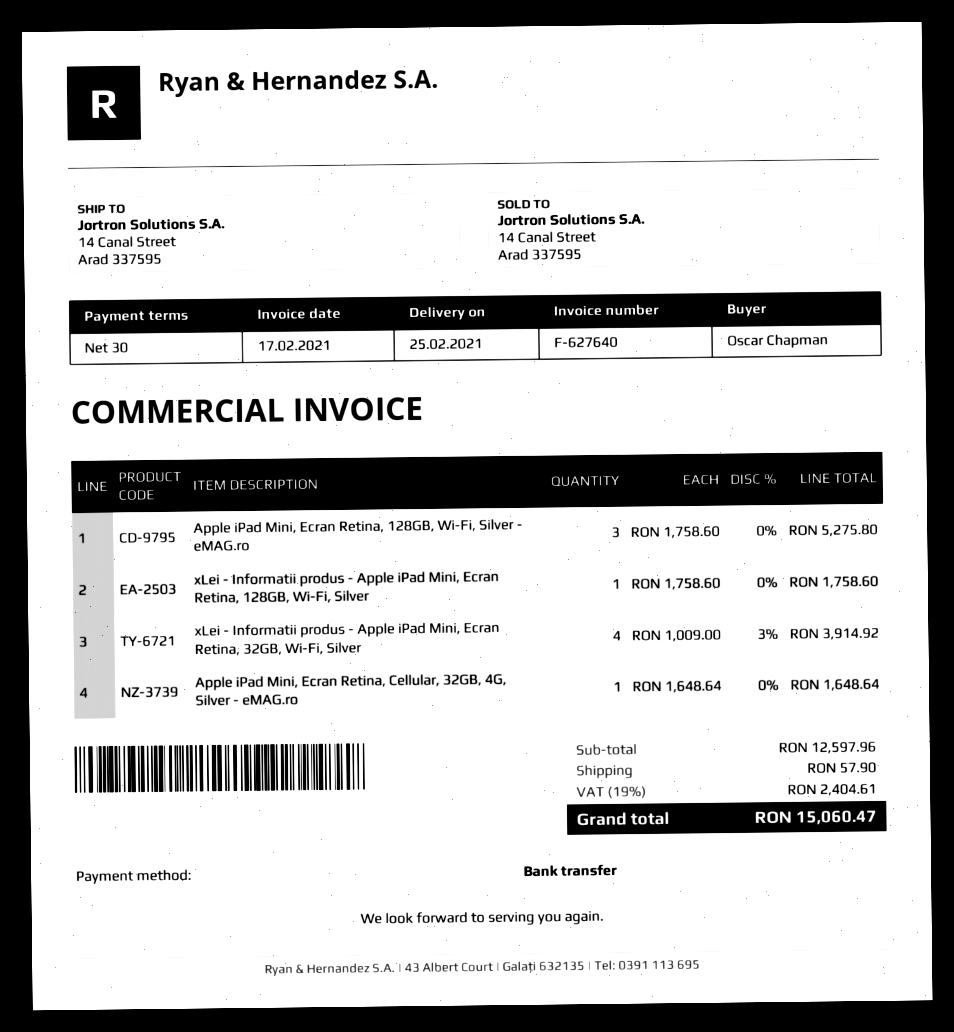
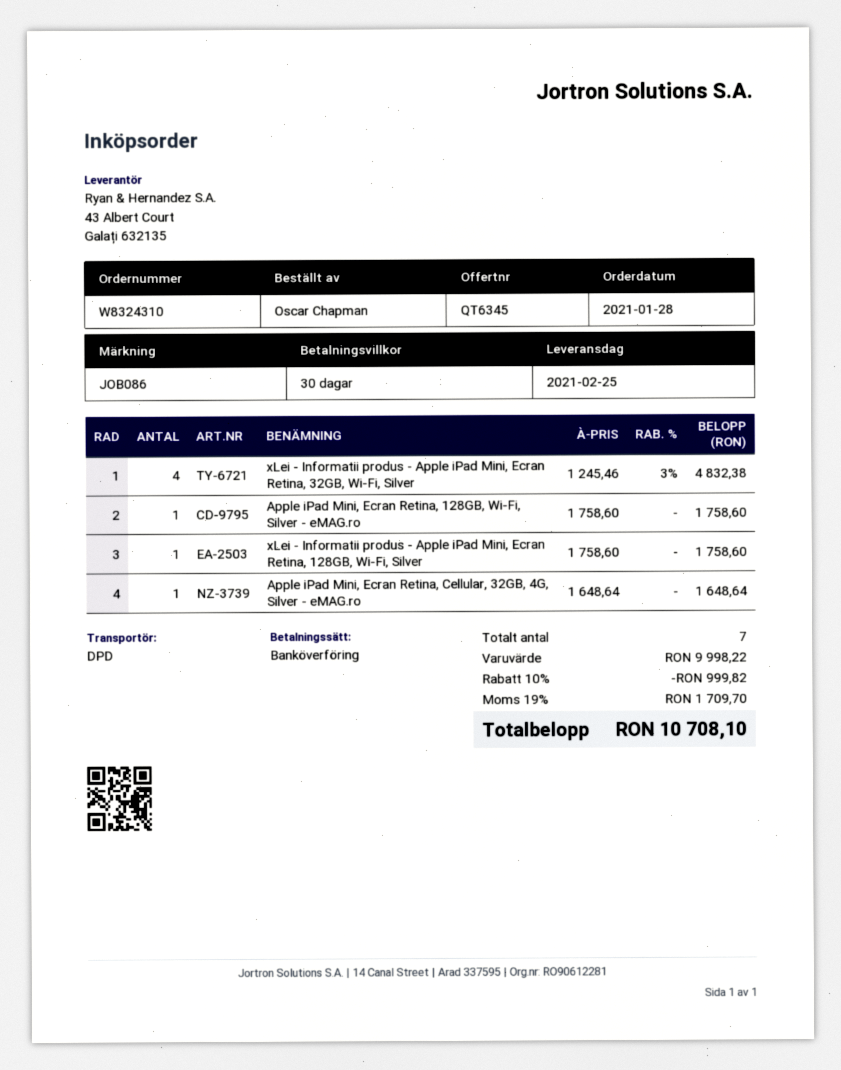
Apple iPad Mini, Ecran Retina, 128GB, Wi-Fi, Silver - eMAG.ro: 3 x 1758.60 = 5275.80 -> 1 x 1758.60 = 1758.60
xLei - Informatii produs - Apple iPad Mini, Ecran Retina, 32GB, Wi-Fi, Silver: 4 x 1009.00 - 3% = 3914.92 -> 4 x 1245.46 - 3% = 4832.38
subtotal: 12597.96 -> 9998.22
discount: none -> 10% = 999.82
shipping: 57.90 -> none
tax: 19% = 2404.61 -> 19% = 1709.70
total: 15060.47 -> 10708.10

